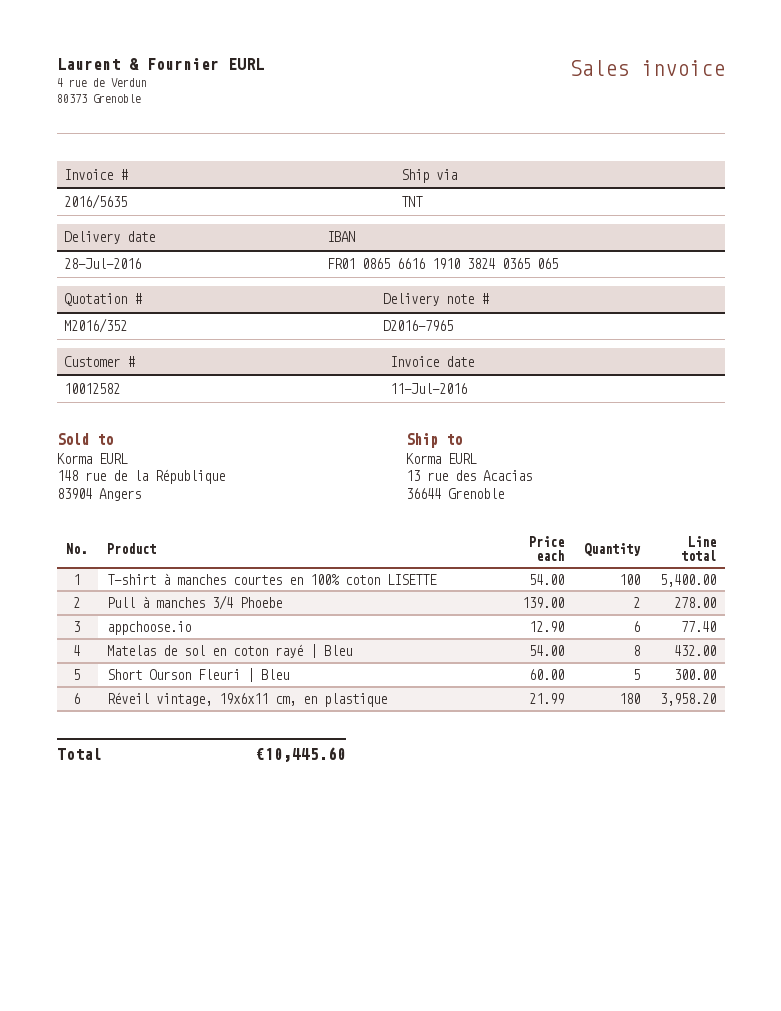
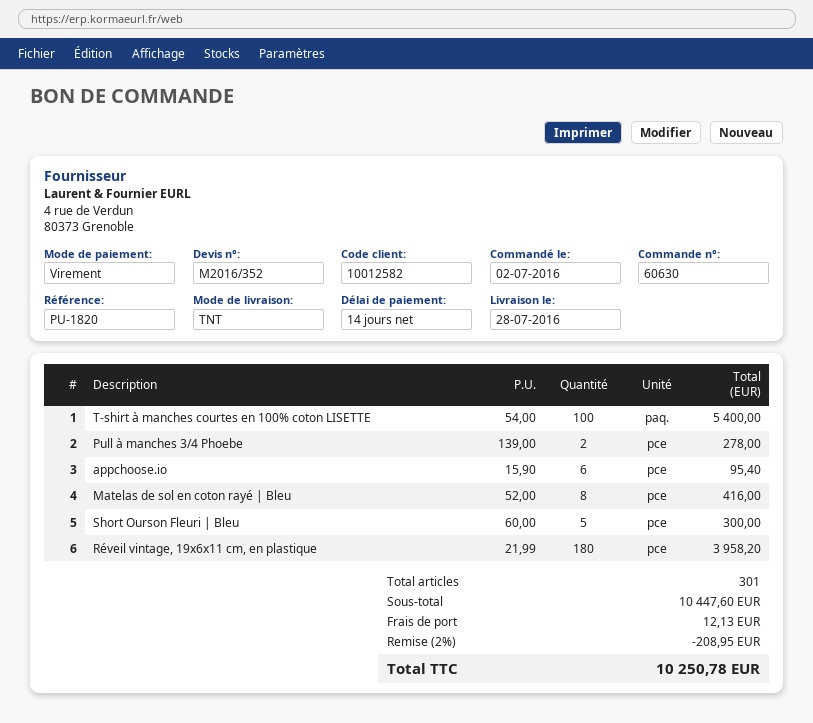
appchoose.io: 6 x 12.90 = 77.40 -> 6 x 15.90 = 95.40
Matelas de sol en coton rayé | Bleu: 8 x 54.00 = 432.00 -> 8 x 52.00 = 416.00
discount: none -> 2% = 208.95
shipping: none -> 12.13
total: 10445.60 -> 10250.78

